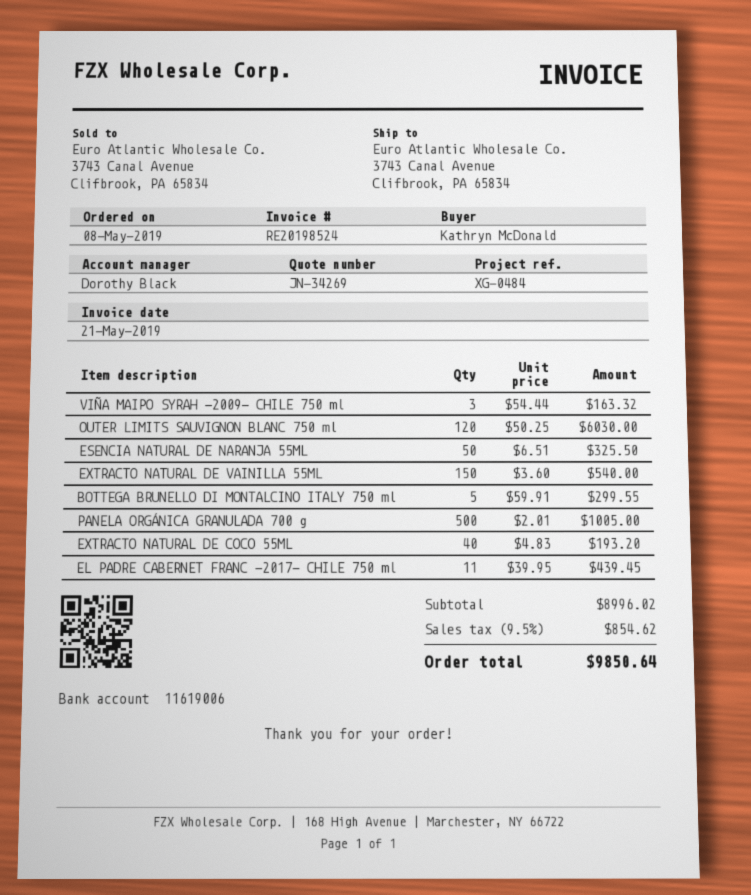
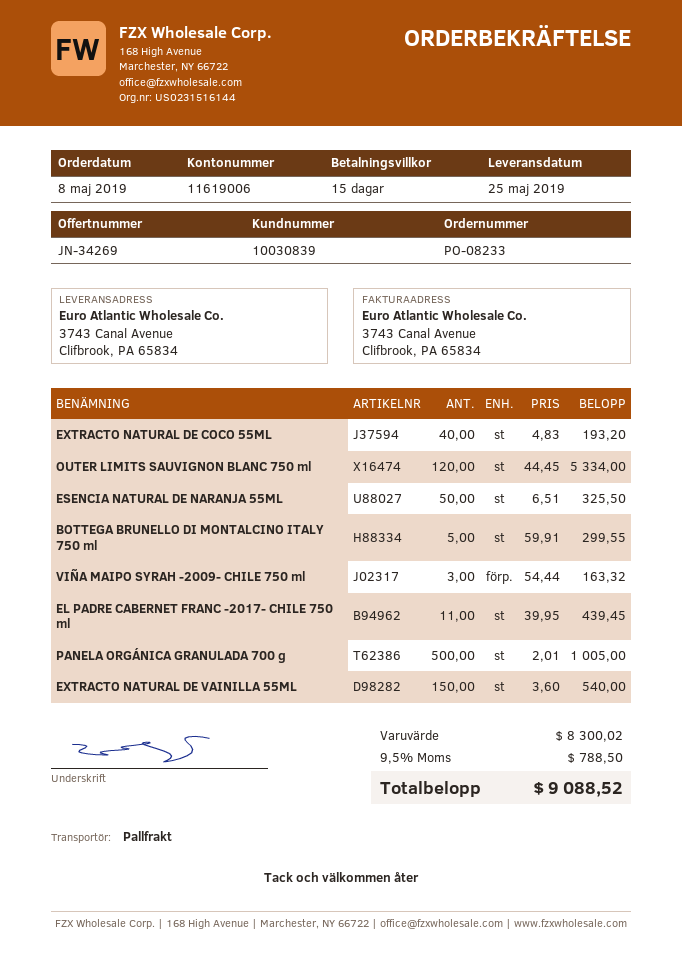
OUTER LIMITS SAUVIGNON BLANC 750 ml: 120 x 50.25 = 6030.00 -> 120 x 44.45 = 5334.00
subtotal: 8996.02 -> 8300.02
tax: 9.5% = 854.62 -> 9.5% = 788.50
total: 9850.64 -> 9088.52

